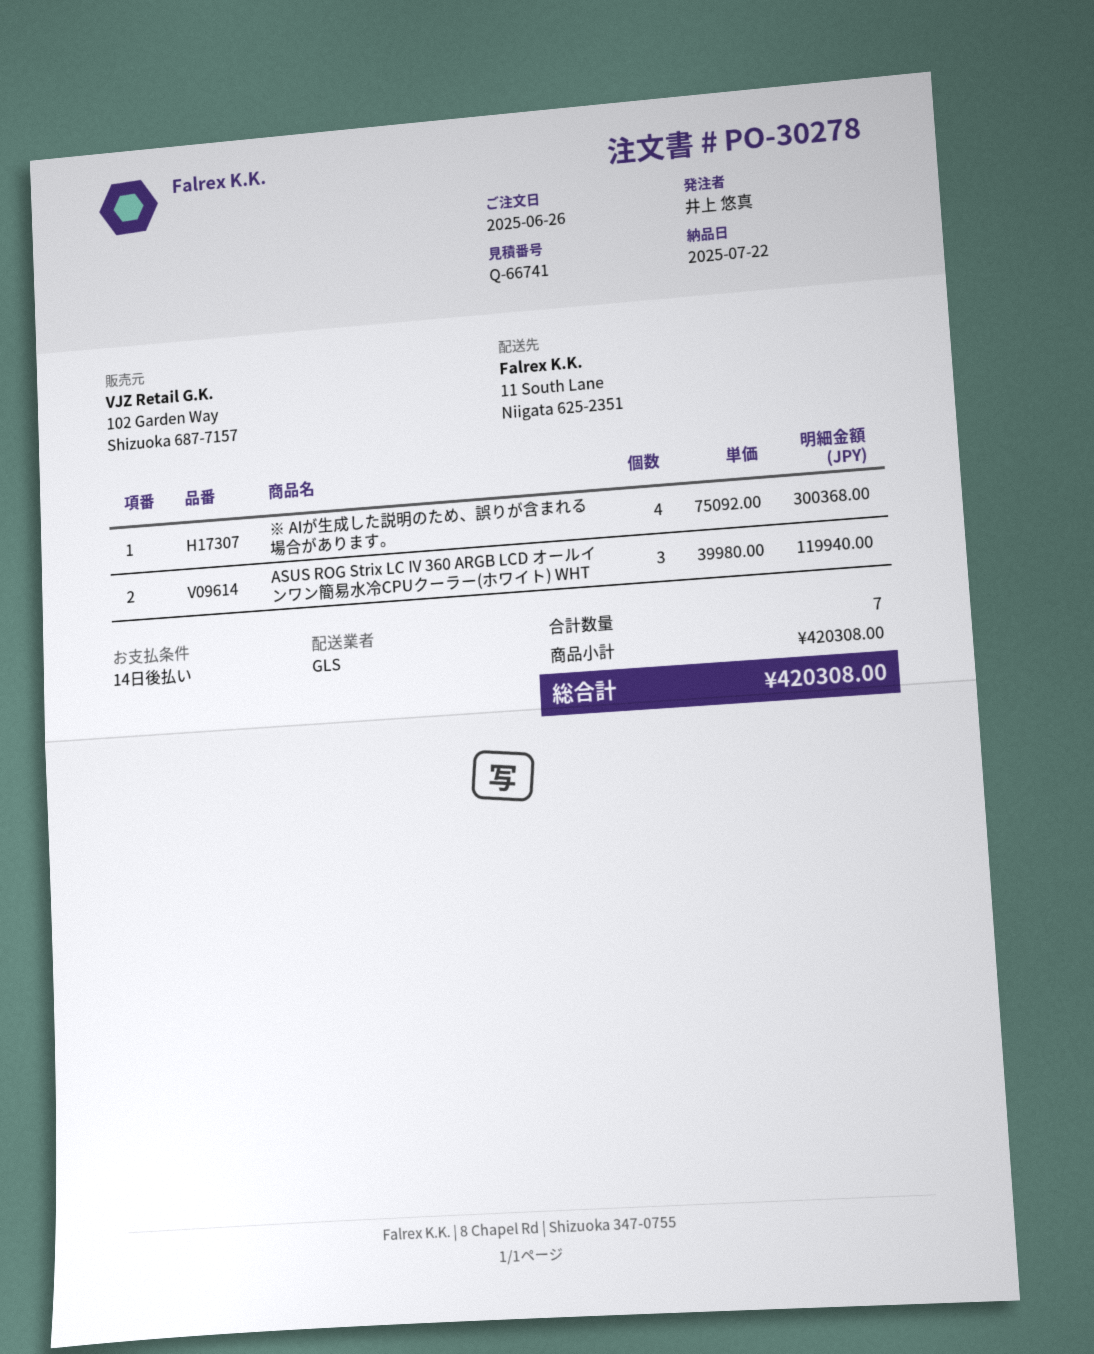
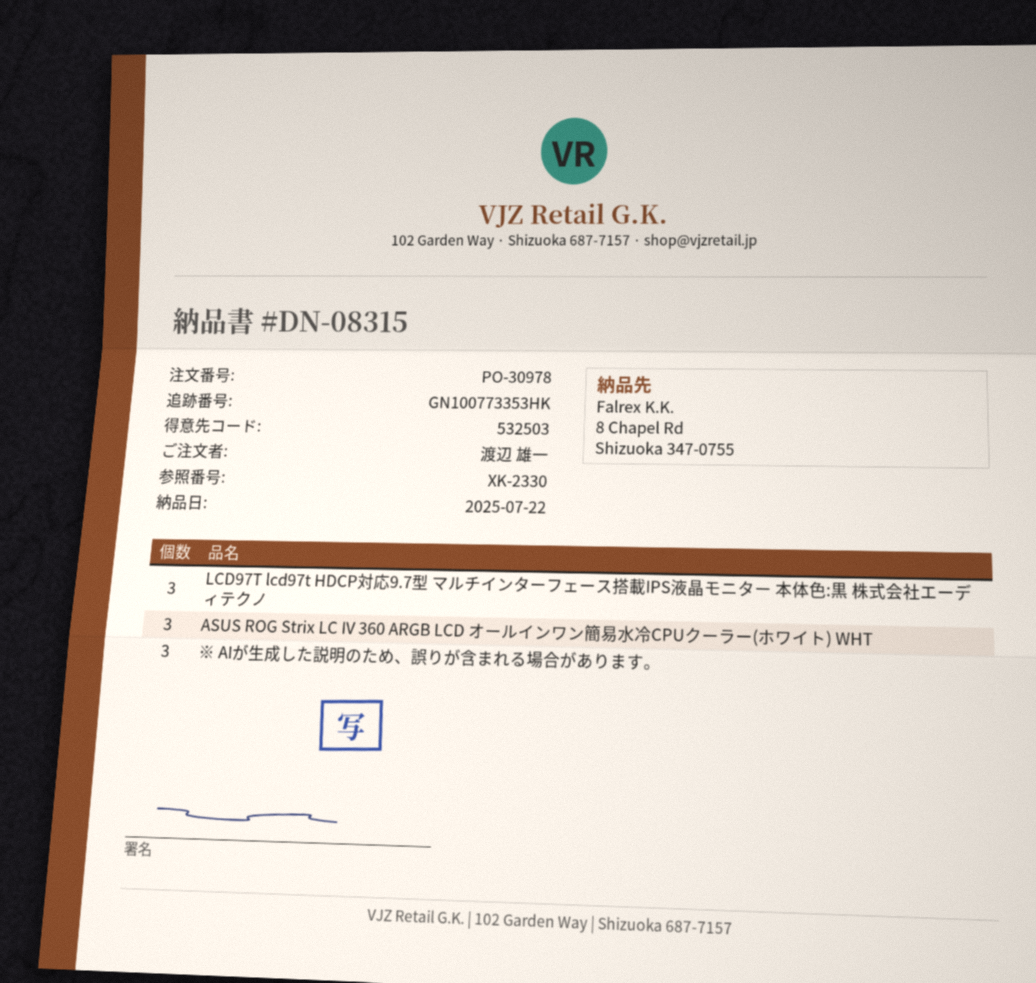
order number: PO-30278 -> PO-30978
ordered by: 井上 悠真 -> 渡辺 雄一
ship to: 11 South Lane, Niigata 625-2351 -> 8 Chapel Rd, Shizuoka 347-0755
※ AIが生成した説明のため、誤りが含まれる場合があります。: 4 -> 3
LCD97T lcd97t HDCP対応9.7型 マルチインターフェース搭載IPS液晶モニター 本体色:黒 株式会社エーディテクノ: none -> 3

